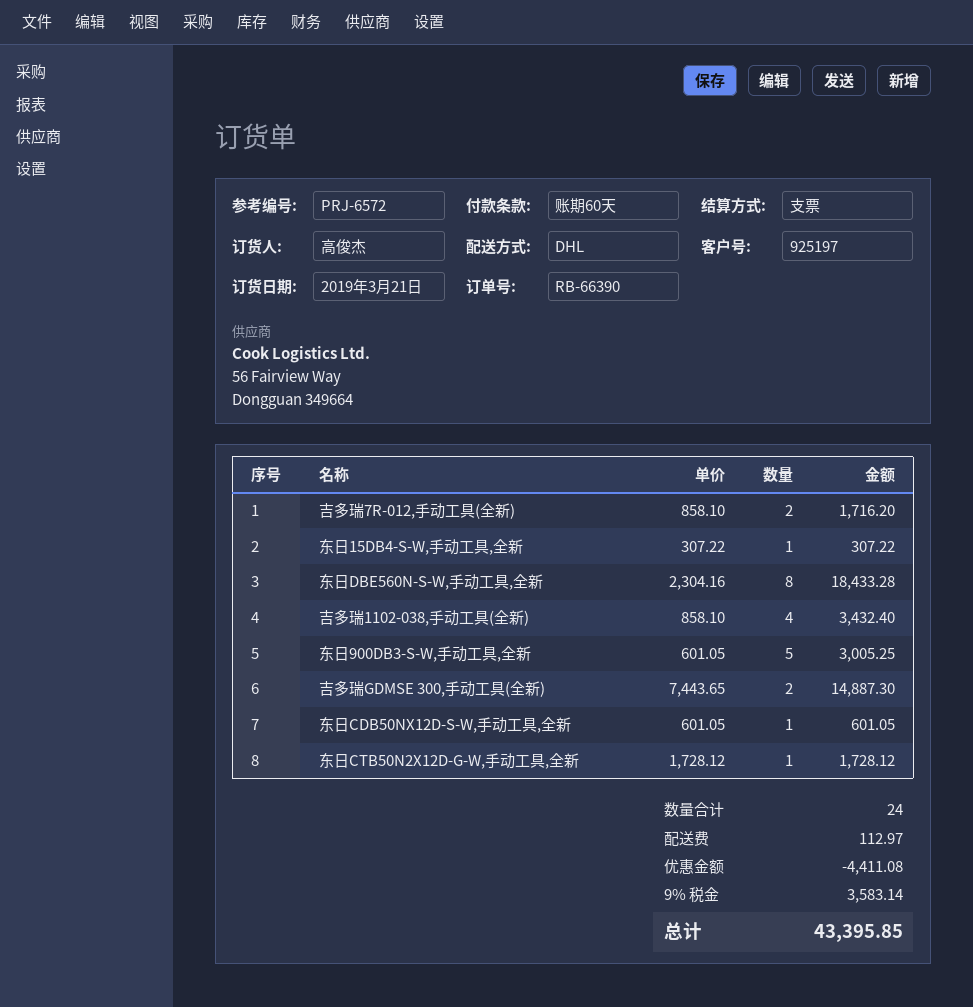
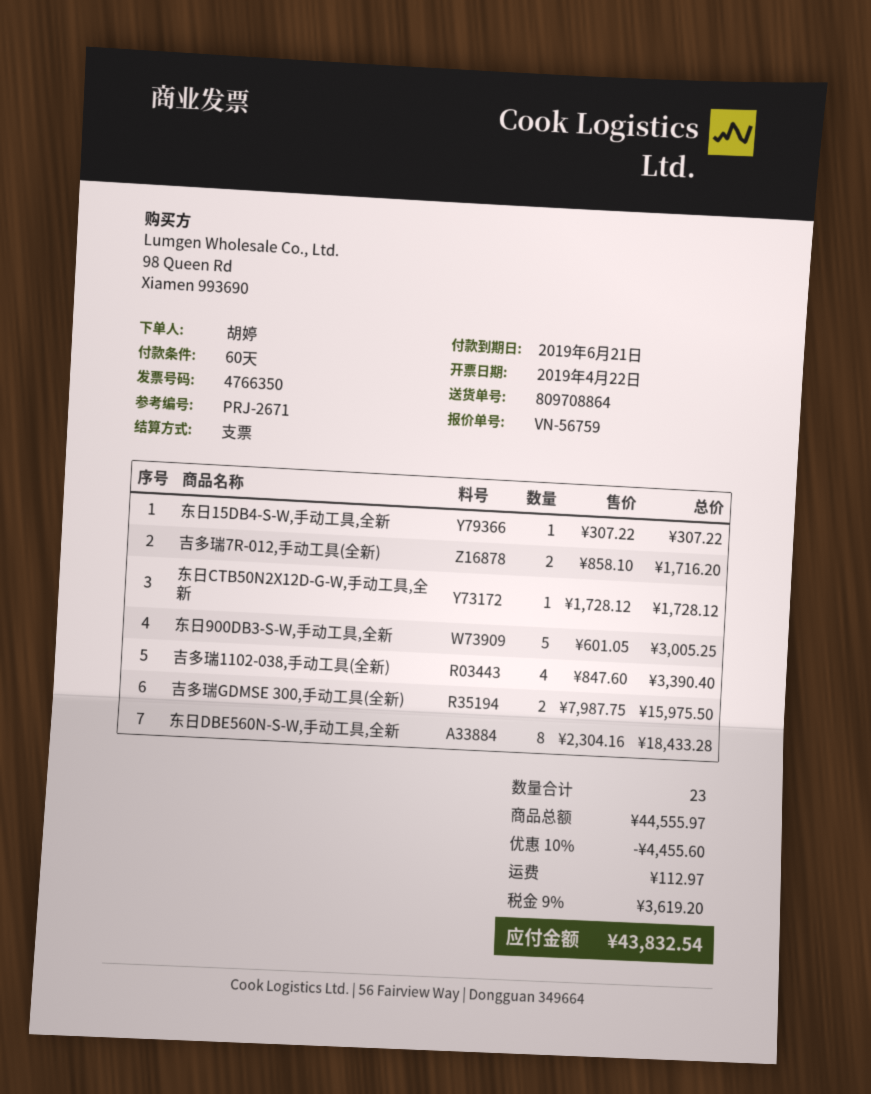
reference: PRJ-6572 -> PRJ-2671
ordered by: 高俊杰 -> 胡婷
吉多瑞1102-038,手动工具(全新): 4 x 858.10 = 3432.40 -> 4 x 847.60 = 3390.40
吉多瑞GDMSE 300,手动工具(全新): 2 x 7443.65 = 14887.30 -> 2 x 7987.75 = 15975.50
东日CDB50NX12D-S-W,手动工具,全新: 1 x 601.05 = 601.05 -> none
total quantity: 24 -> 23
discount: 4411.08 -> 4455.60
tax: 9% = 3583.14 -> 9% = 3619.20
total: 43395.85 -> 43832.54

